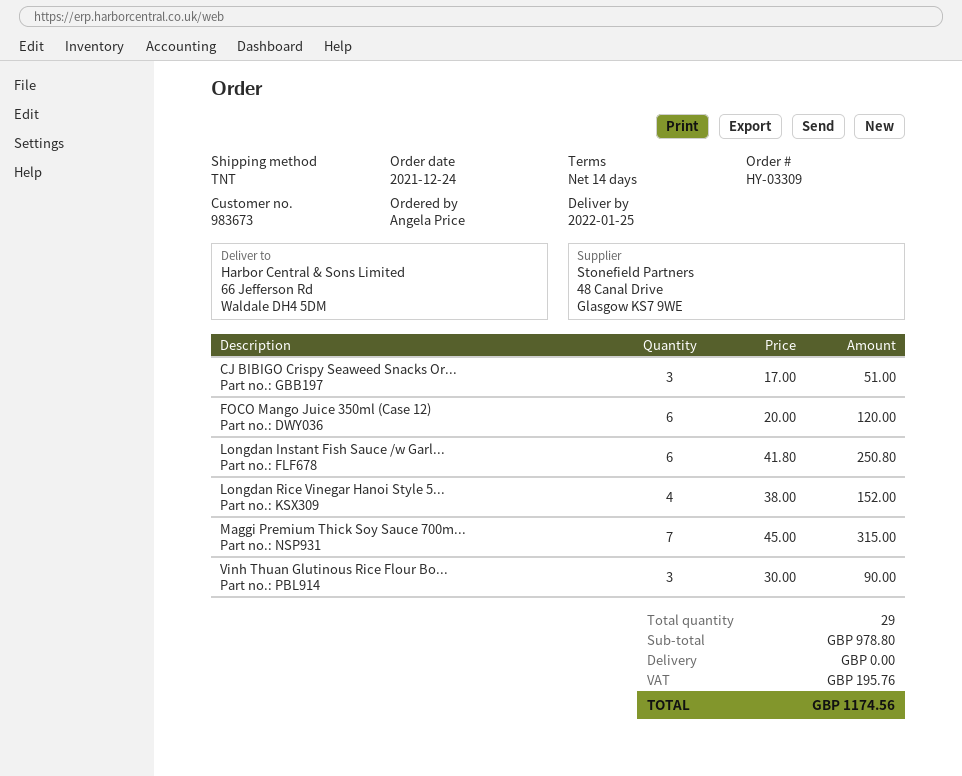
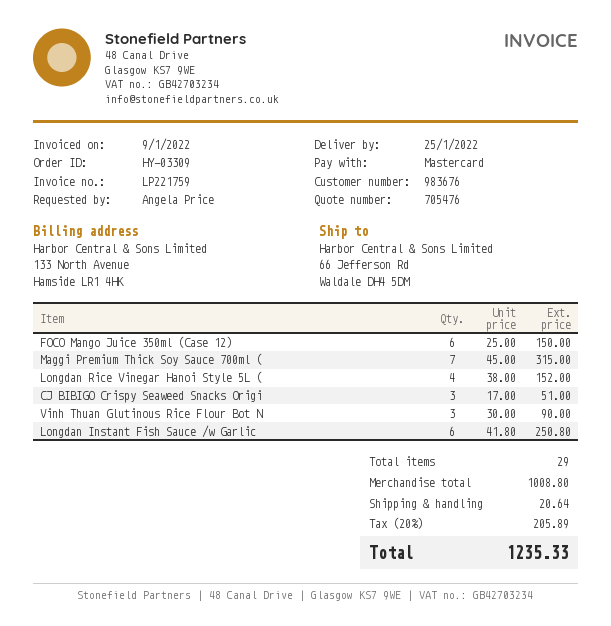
customer number: 983673 -> 983676
FOCO Mango Juice 350ml (Case 12): 6 x 20.00 = 120.00 -> 6 x 25.00 = 150.00
subtotal: 978.80 -> 1008.80
shipping: 0.00 -> 20.64
tax: 195.76 -> 205.89
total: 1174.56 -> 1235.33

